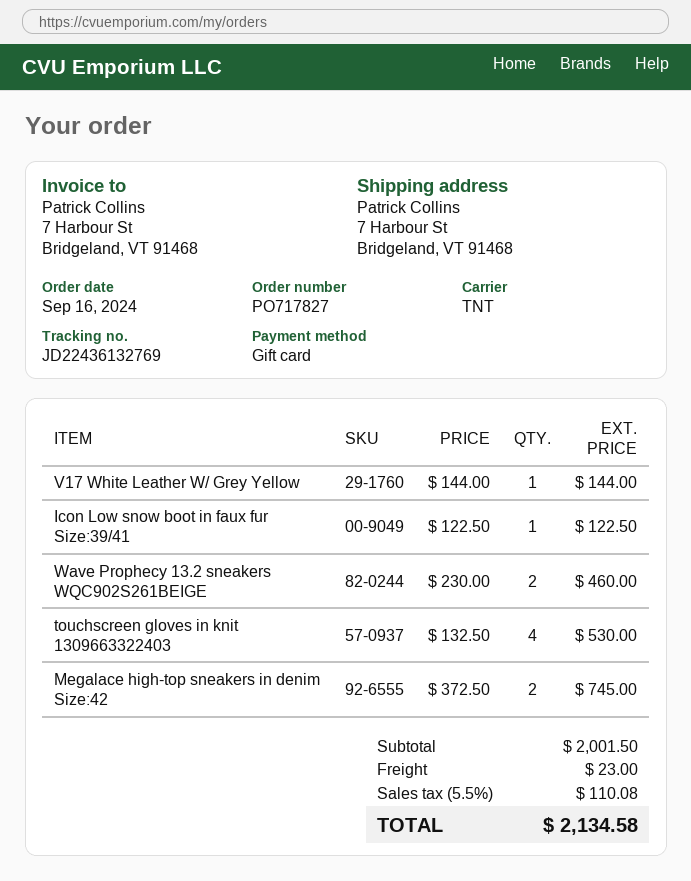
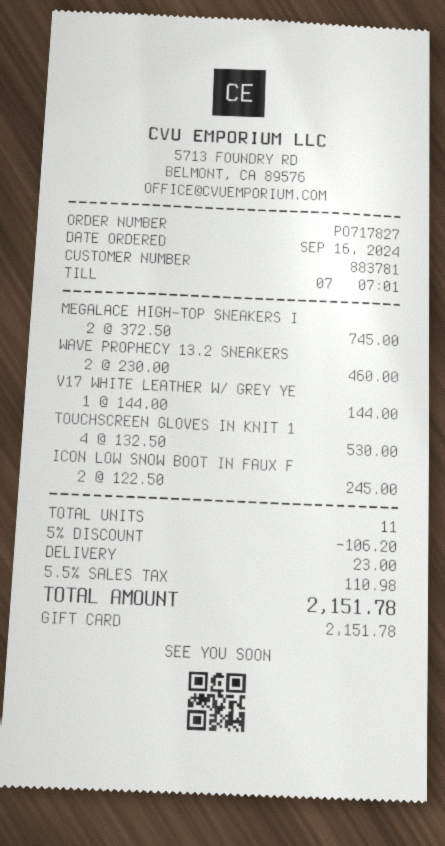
Icon Low snow boot in faux fur Size:39/41: 1 x 122.50 = 122.50 -> 2 x 122.50 = 245.00
discount: none -> 5% = 106.20
tax: 5.5% = 110.08 -> 5.5% = 110.98
total: 2134.58 -> 2151.78

